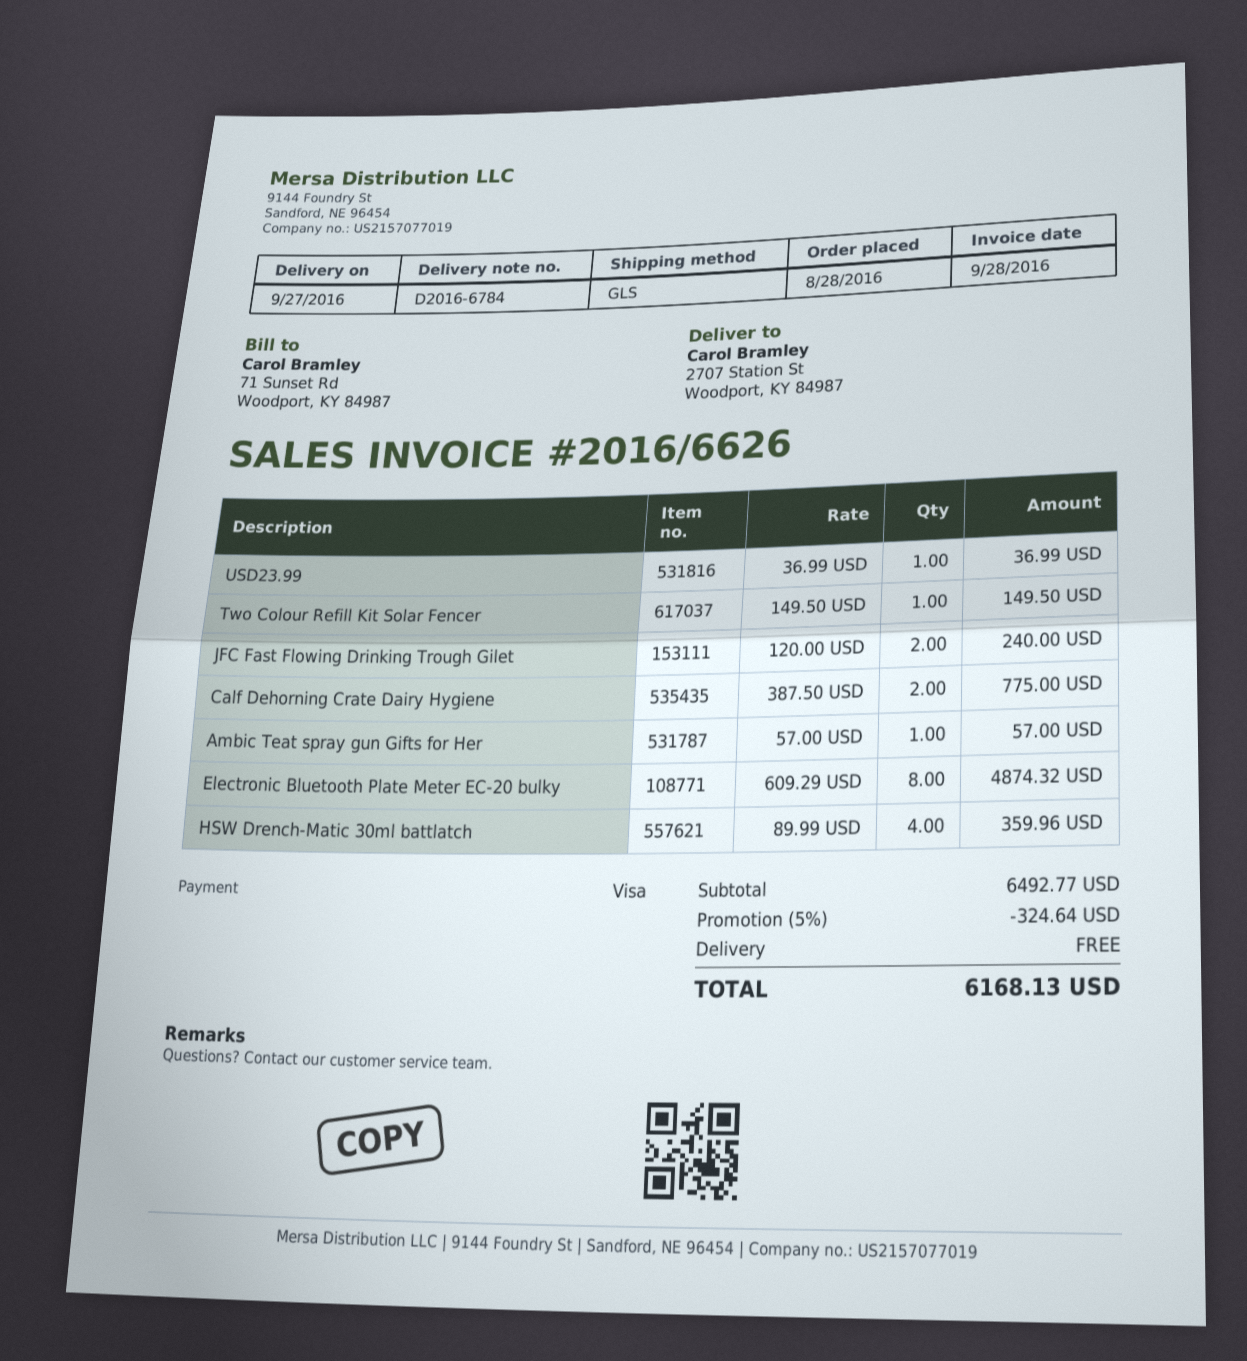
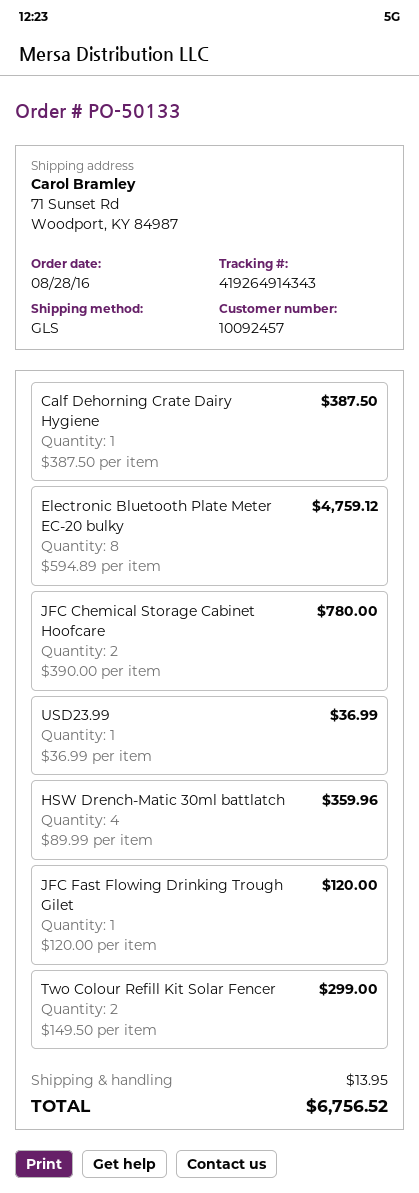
ship to: 2707 Station St, Woodport, KY 84987 -> 71 Sunset Rd, Woodport, KY 84987
Two Colour Refill Kit Solar Fencer: 1 x 149.50 = 149.50 -> 2 x 149.50 = 299.00
JFC Fast Flowing Drinking Trough Gilet: 2 x 120.00 = 240.00 -> 1 x 120.00 = 120.00
Calf Dehorning Crate Dairy Hygiene: 2 x 387.50 = 775.00 -> 1 x 387.50 = 387.50
Ambic Teat spray gun Gifts for Her: 1 x 57.00 = 57.00 -> none
Electronic Bluetooth Plate Meter EC-20 bulky: 8 x 609.29 = 4874.32 -> 8 x 594.89 = 4759.12
JFC Chemical Storage Cabinet Hoofcare: none -> 2 x 390.00 = 780.00
discount: 5% = 324.64 -> none
shipping: 0.00 -> 13.95
total: 6168.13 -> 6756.52

